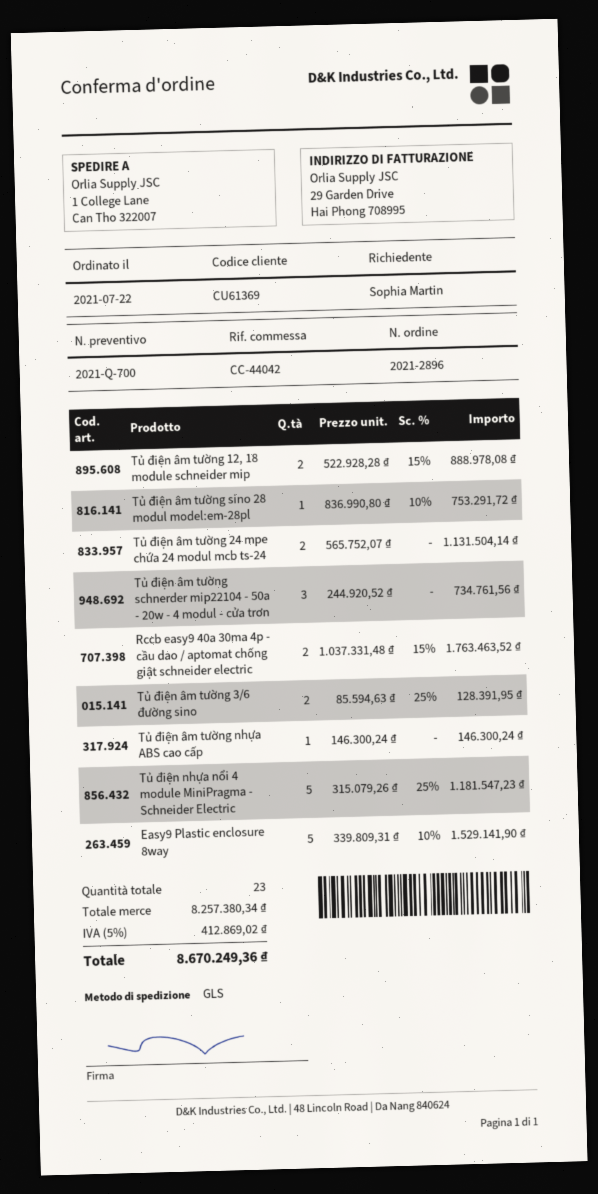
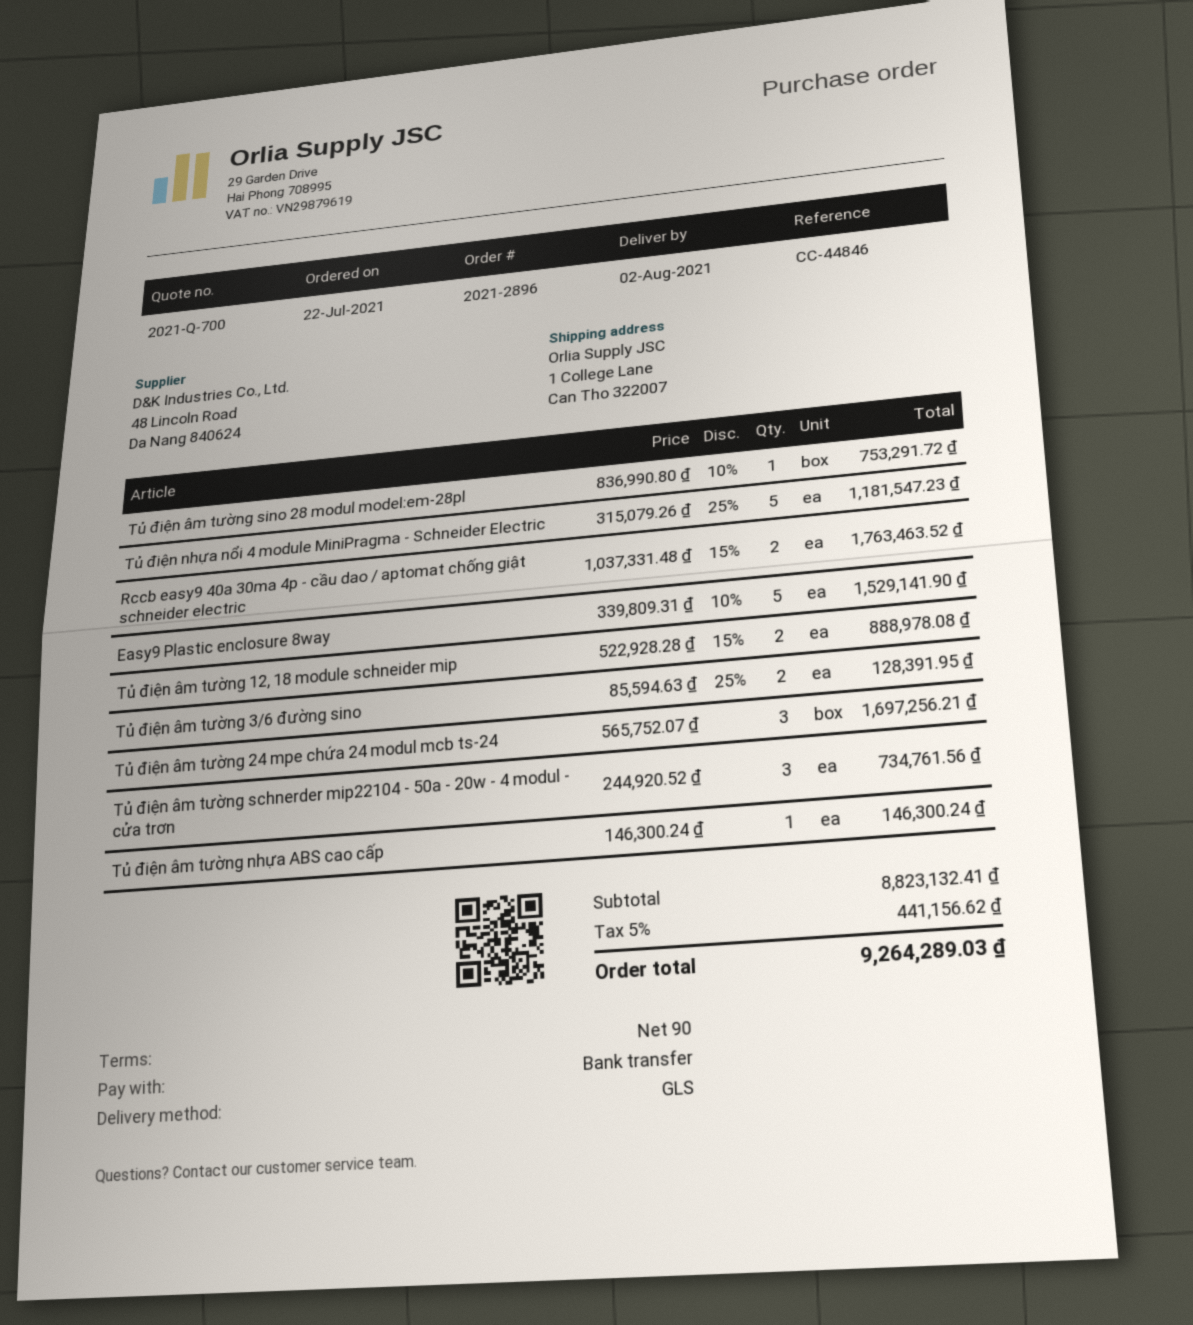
reference: CC-44042 -> CC-44846
Tủ điện âm tường 24 mpe chứa 24 modul mcb ts-24: 2 x 565752.07 = 1131504.14 -> 3 x 565752.07 = 1697256.21
subtotal: 8257380.34 -> 8823132.41
tax: 5% = 412869.02 -> 5% = 441156.62
total: 8670249.36 -> 9264289.03

